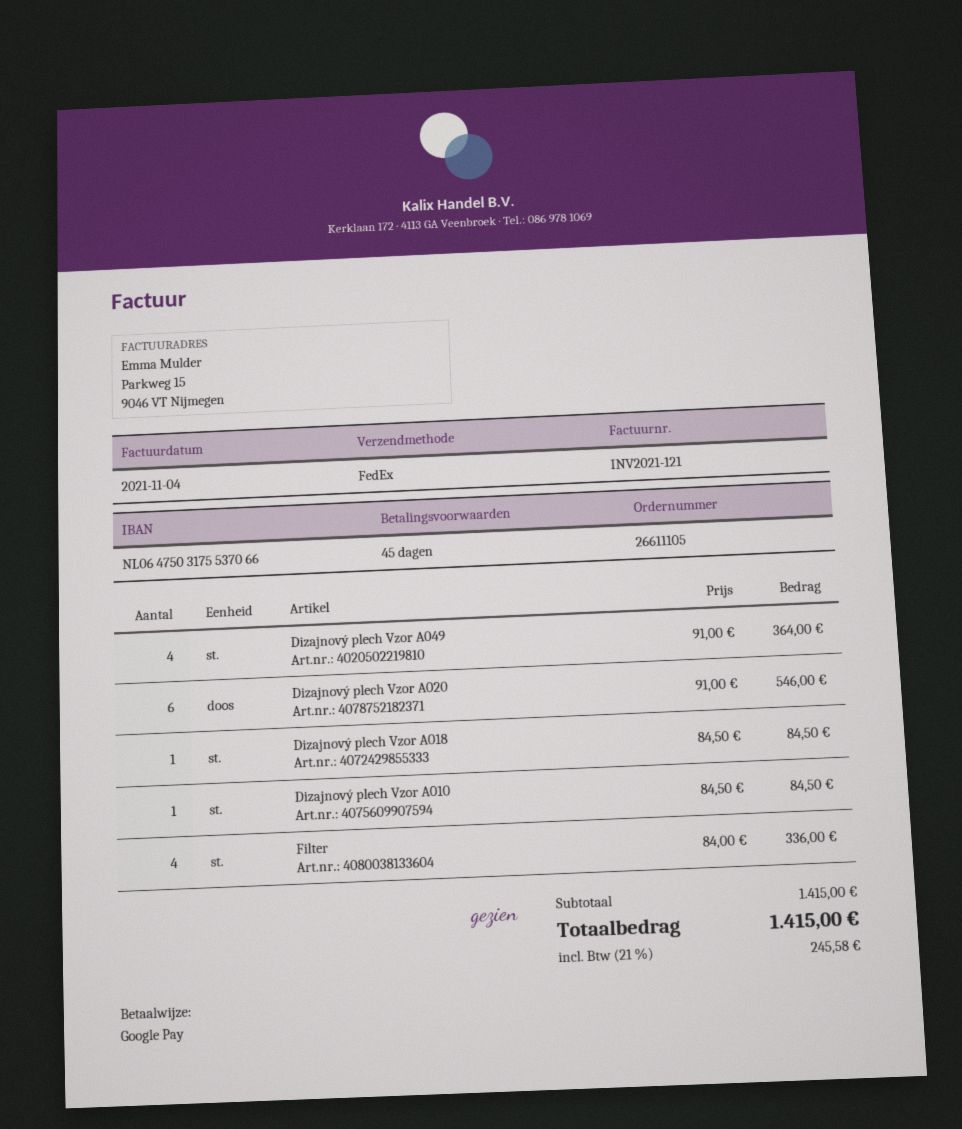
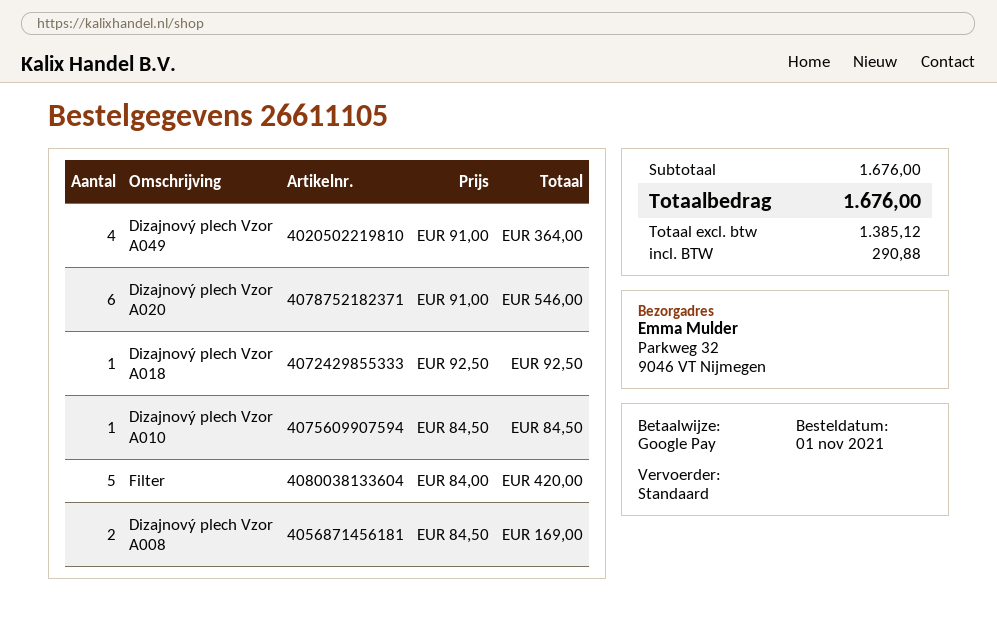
shipping method: FedEx -> standard
Dizajnový plech Vzor A018: 1 x 84.50 = 84.50 -> 1 x 92.50 = 92.50
Filter: 4 x 84.00 = 336.00 -> 5 x 84.00 = 420.00
Dizajnový plech Vzor A008: none -> 2 x 84.50 = 169.00
subtotal: 1415.00 -> 1676.00
tax: 245.58 -> 290.88
total: 1415.00 -> 1676.00

